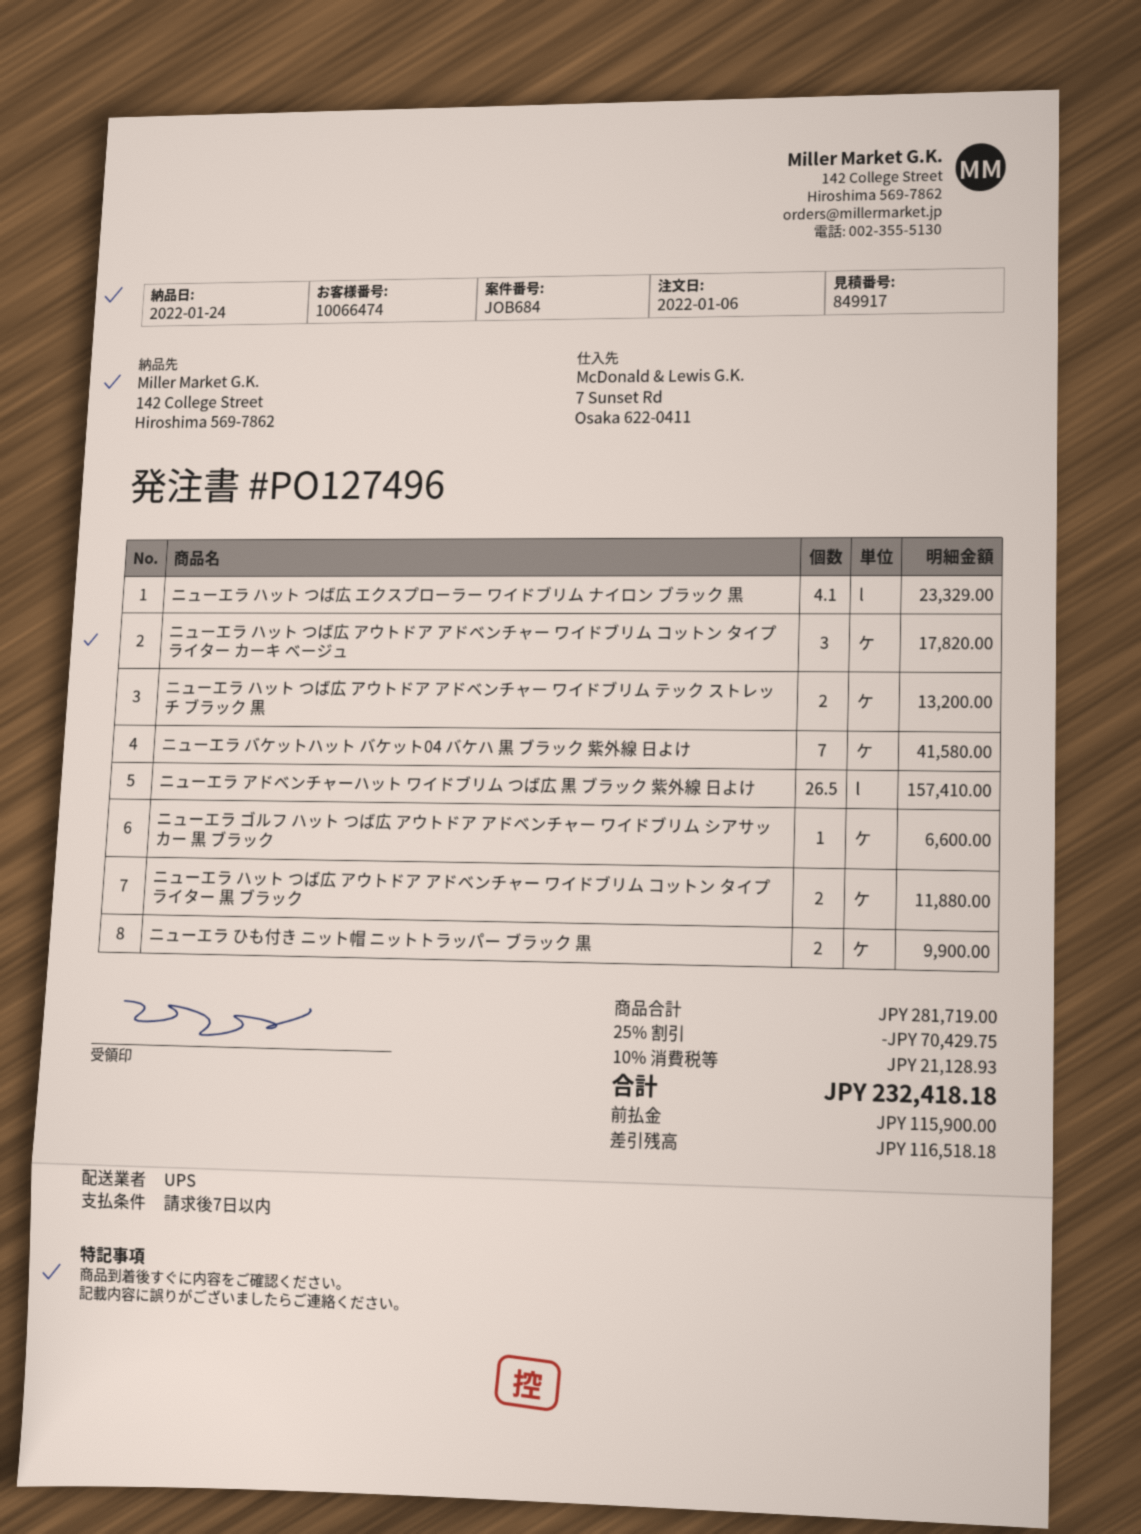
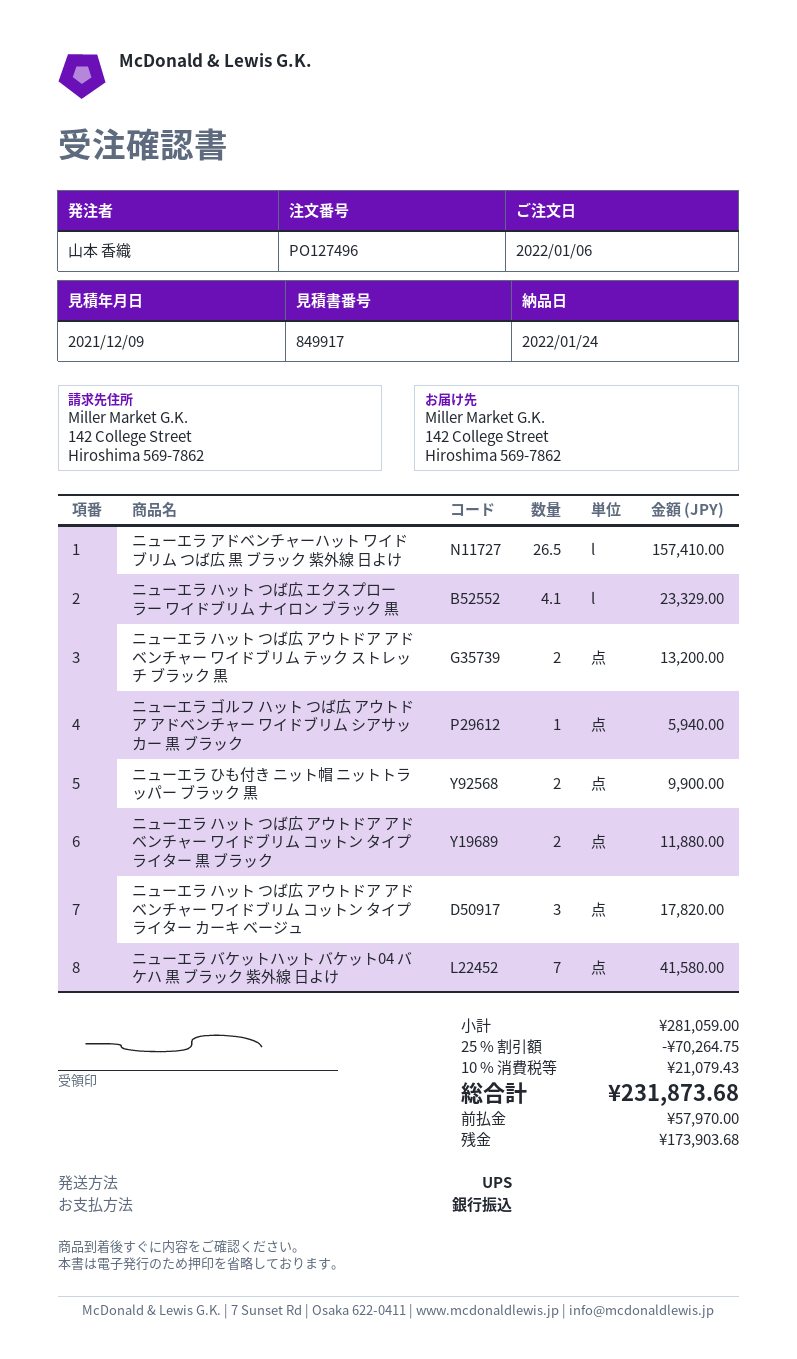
ニューエラ ゴルフ ハット つば広 アウトドア アドベンチャー ワイドブリム シアサッカー 黒 ブラック: 1 for 6600.00 -> 1 for 5940.00
subtotal: 281719.00 -> 281059.00
discount: 25% = 70429.75 -> 25% = 70264.75
tax: 10% = 21128.93 -> 10% = 21079.43
total: 232418.18 -> 231873.68
deposit: 115900.00 -> 57970.00
balance: 116518.18 -> 173903.68

